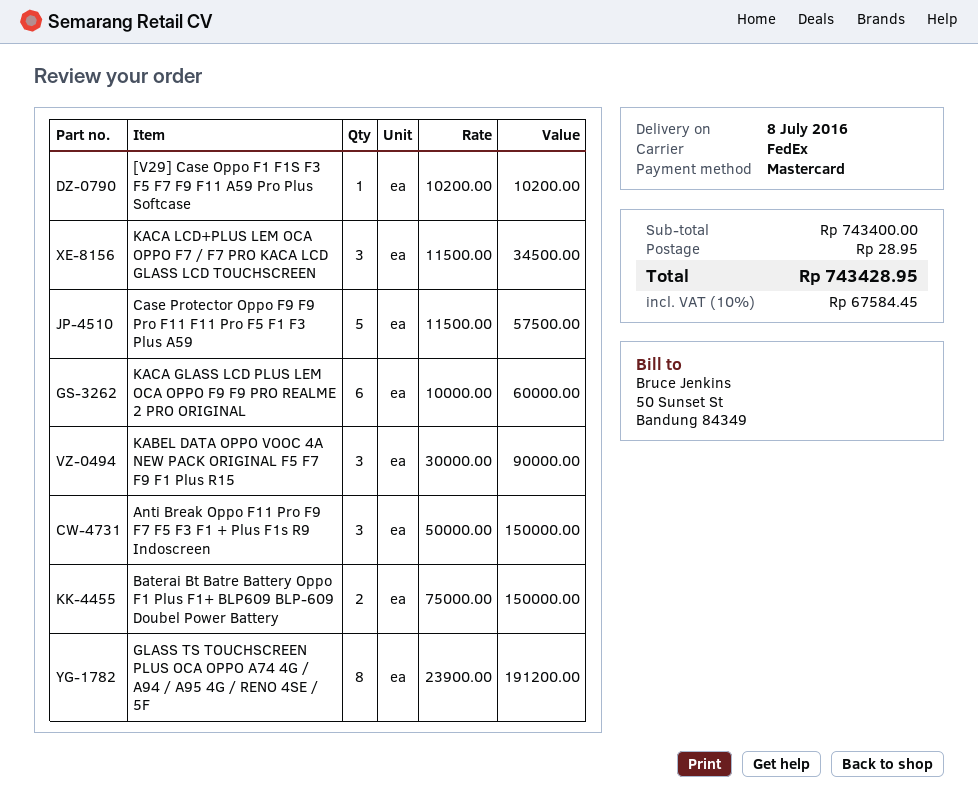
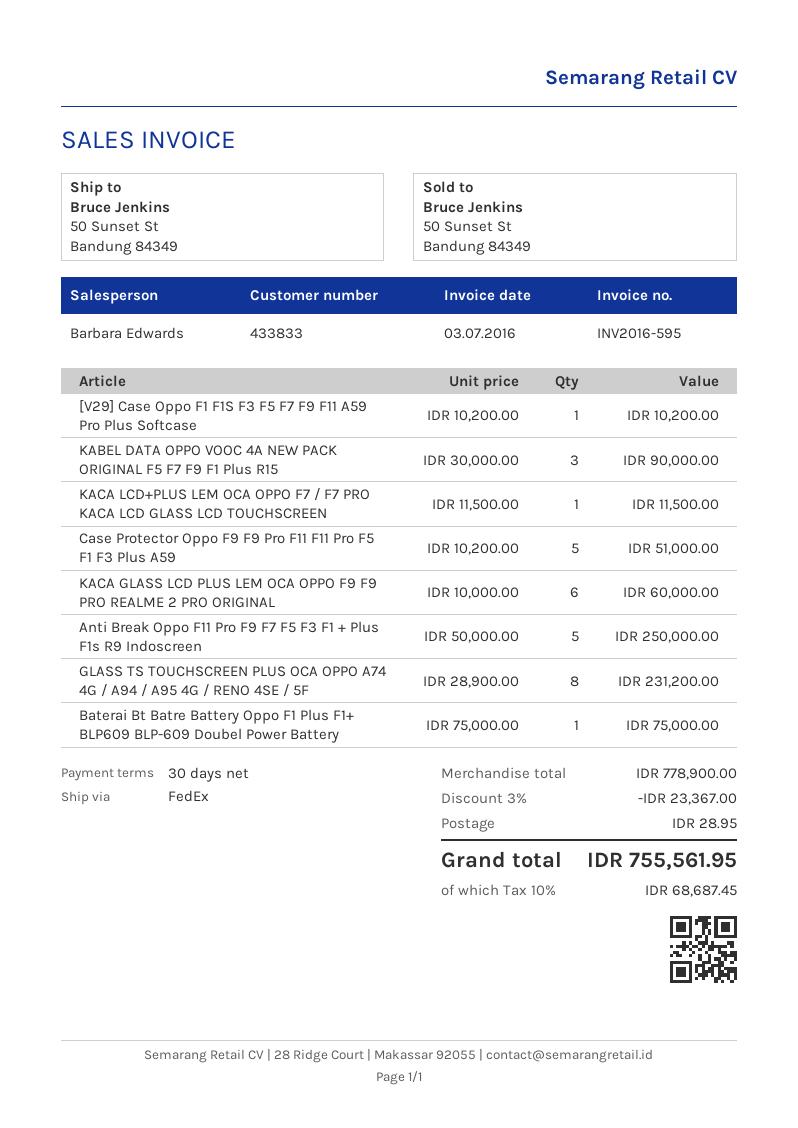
KACA LCD+PLUS LEM OCA OPPO F7 / F7 PRO KACA LCD GLASS LCD TOUCHSCREEN: 3 x 11500.00 = 34500.00 -> 1 x 11500.00 = 11500.00
Case Protector Oppo F9 F9 Pro F11 F11 Pro F5 F1 F3 Plus A59: 5 x 11500.00 = 57500.00 -> 5 x 10200.00 = 51000.00
Anti Break Oppo F11 Pro F9 F7 F5 F3 F1 + Plus F1s R9 Indoscreen: 3 x 50000.00 = 150000.00 -> 5 x 50000.00 = 250000.00
Baterai Bt Batre Battery Oppo F1 Plus F1+ BLP609 BLP-609 Doubel Power Battery: 2 x 75000.00 = 150000.00 -> 1 x 75000.00 = 75000.00
GLASS TS TOUCHSCREEN PLUS OCA OPPO A74 4G / A94 / A95 4G / RENO 4SE / 5F: 8 x 23900.00 = 191200.00 -> 8 x 28900.00 = 231200.00
subtotal: 743400.00 -> 778900.00
discount: none -> 3% = 23367.00
tax: 10% = 67584.45 -> 10% = 68687.45
total: 743428.95 -> 755561.95

